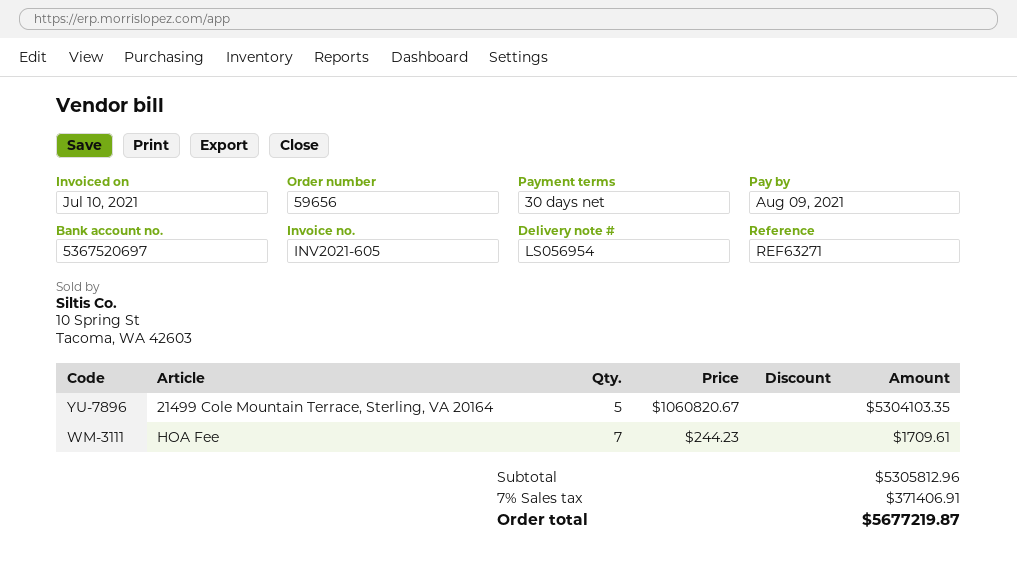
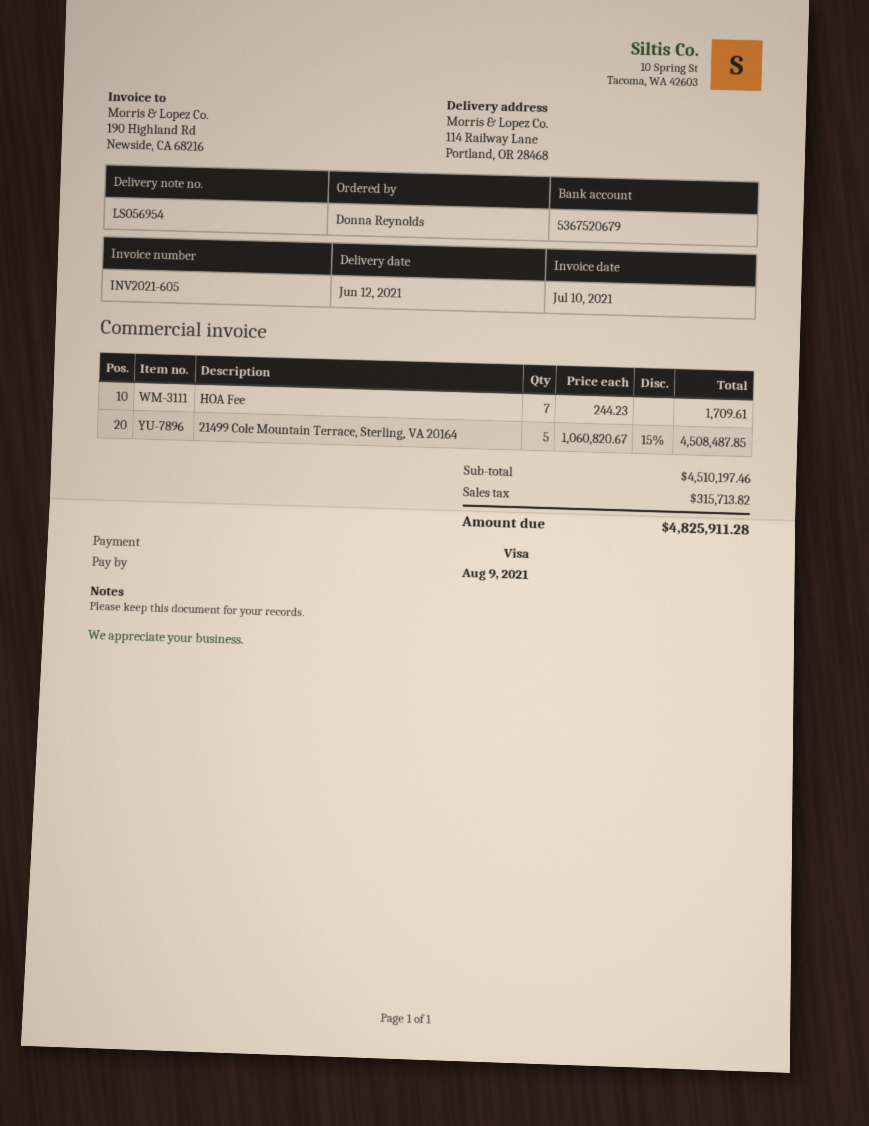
bank account: 5367520697 -> 5367520679
21499 Cole Mountain Terrace, Sterling, VA 20164: 5 x 1060820.67 = 5304103.35 -> 5 x 1060820.67 - 15% = 4508487.85
subtotal: 5305812.96 -> 4510197.46
tax: 371406.91 -> 315713.82
total: 5677219.87 -> 4825911.28

